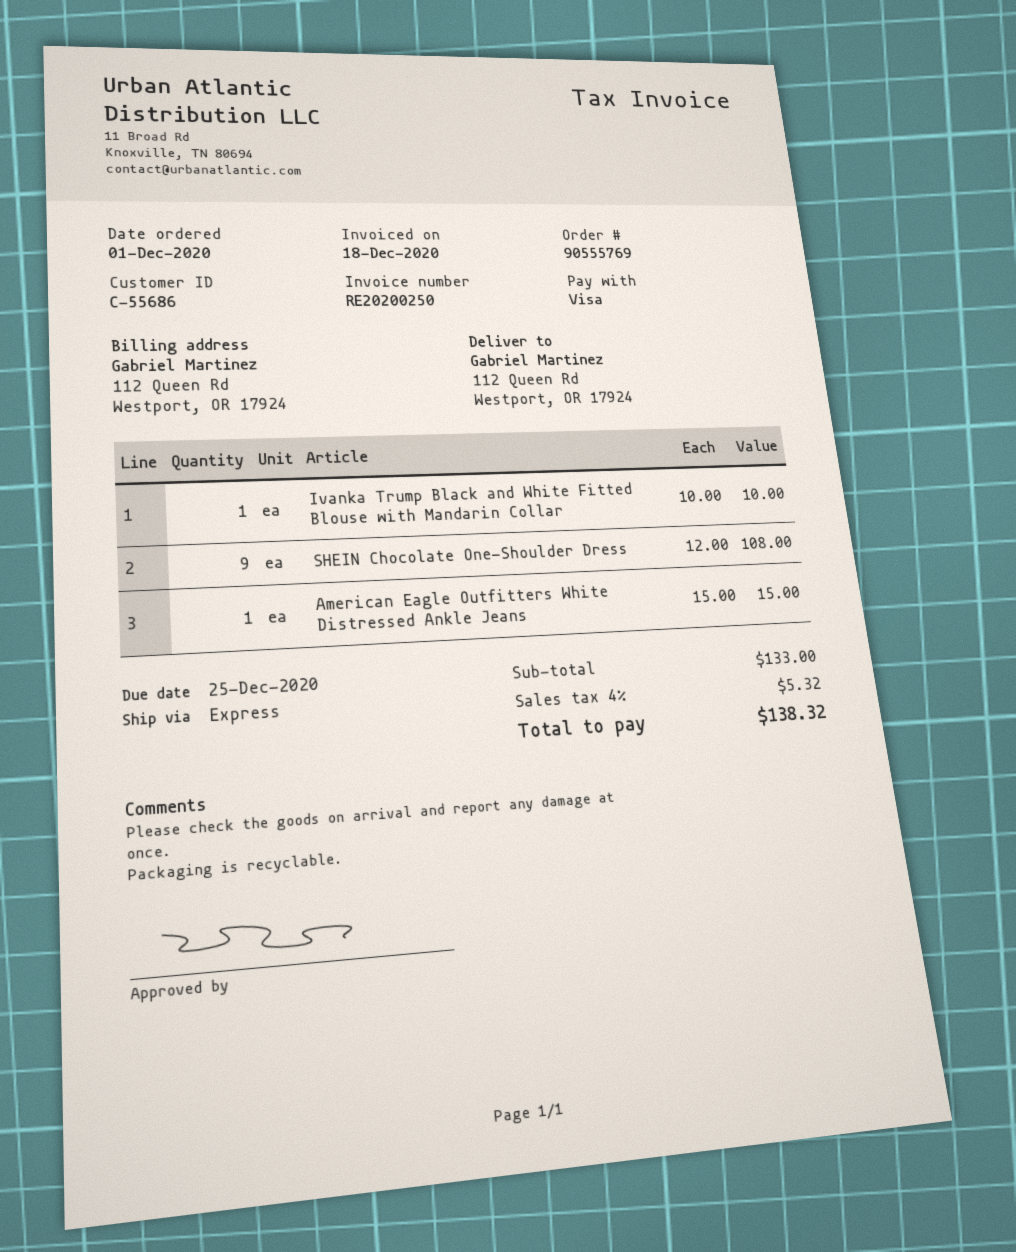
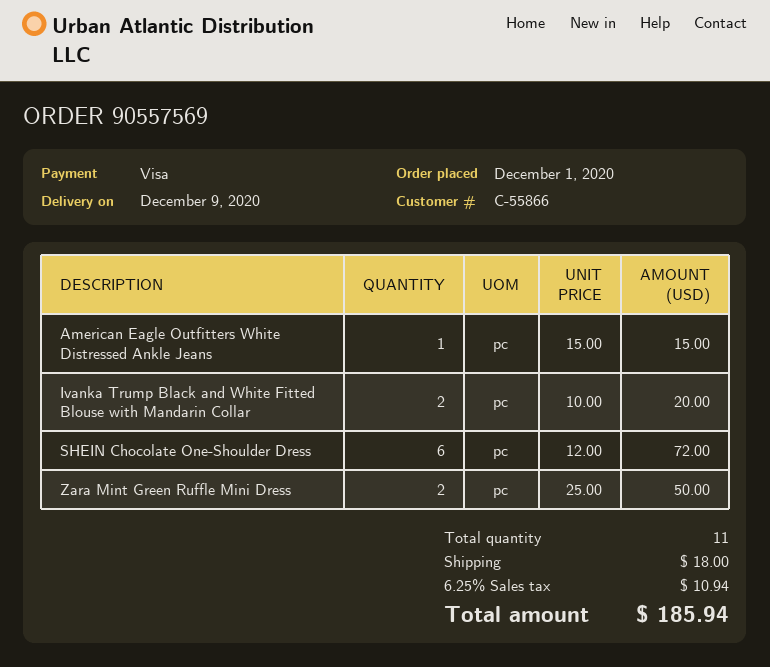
order number: 90555769 -> 90557569
customer number: C-55686 -> C-55866
Ivanka Trump Black and White Fitted Blouse with Mandarin Collar: 1 x 10.00 = 10.00 -> 2 x 10.00 = 20.00
SHEIN Chocolate One-Shoulder Dress: 9 x 12.00 = 108.00 -> 6 x 12.00 = 72.00
Zara Mint Green Ruffle Mini Dress: none -> 2 x 25.00 = 50.00
shipping: none -> 18.00
tax: 4% = 5.32 -> 6.25% = 10.94
total: 138.32 -> 185.94

